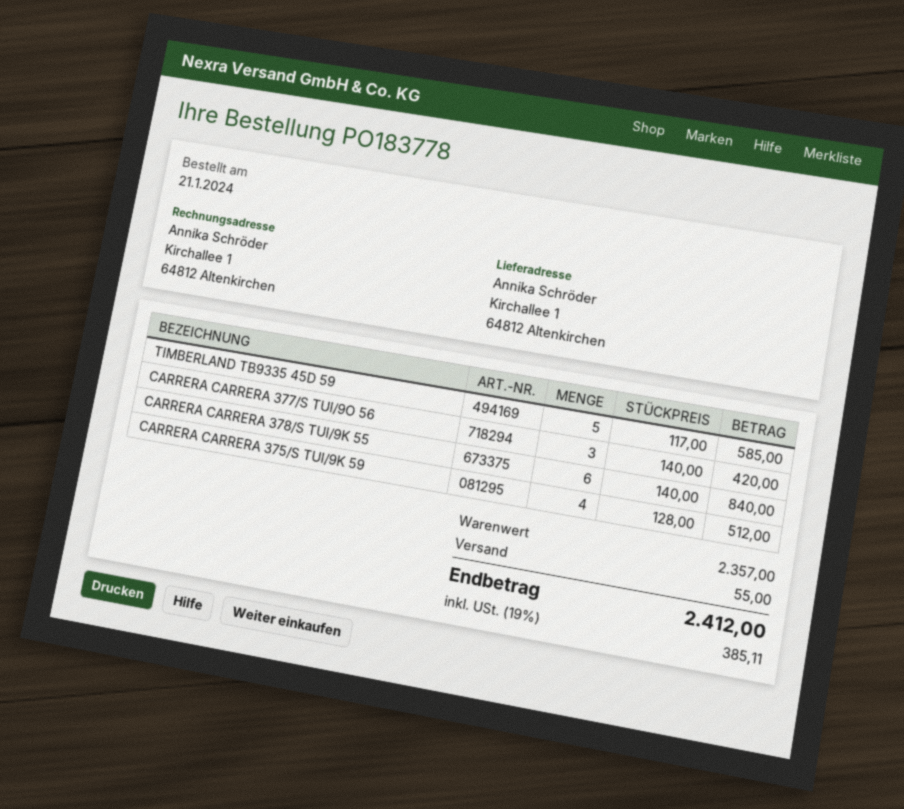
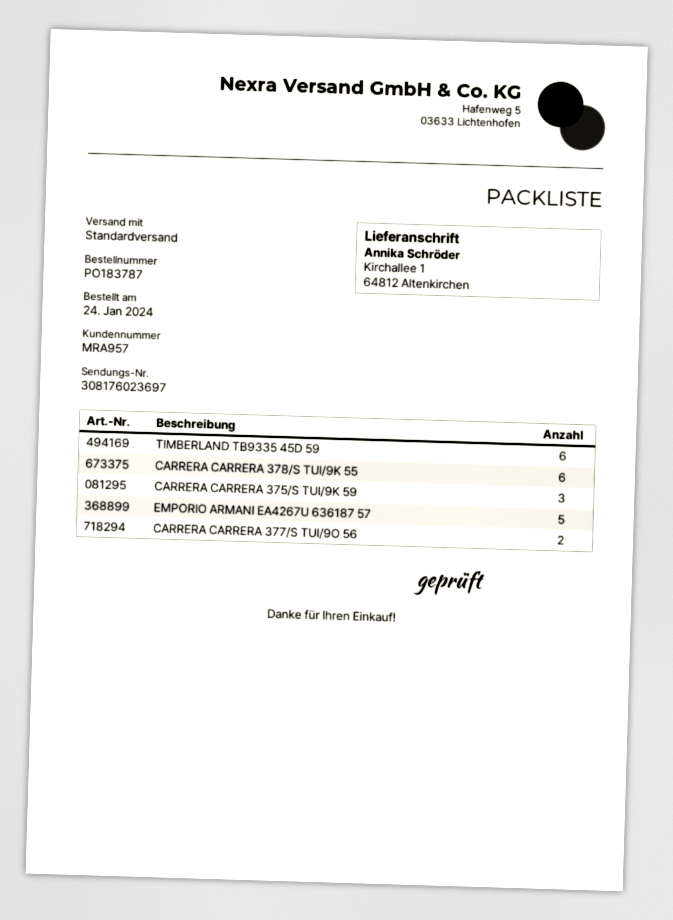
order number: PO183778 -> PO183787
order date: 2024-01-21 -> 2024-01-24
TIMBERLAND TB9335 45D 59: 5 -> 6
CARRERA CARRERA 377/S TUI/9O 56: 3 -> 2
CARRERA CARRERA 375/S TUI/9K 59: 4 -> 3
EMPORIO ARMANI EA4267U 636187 57: none -> 5

